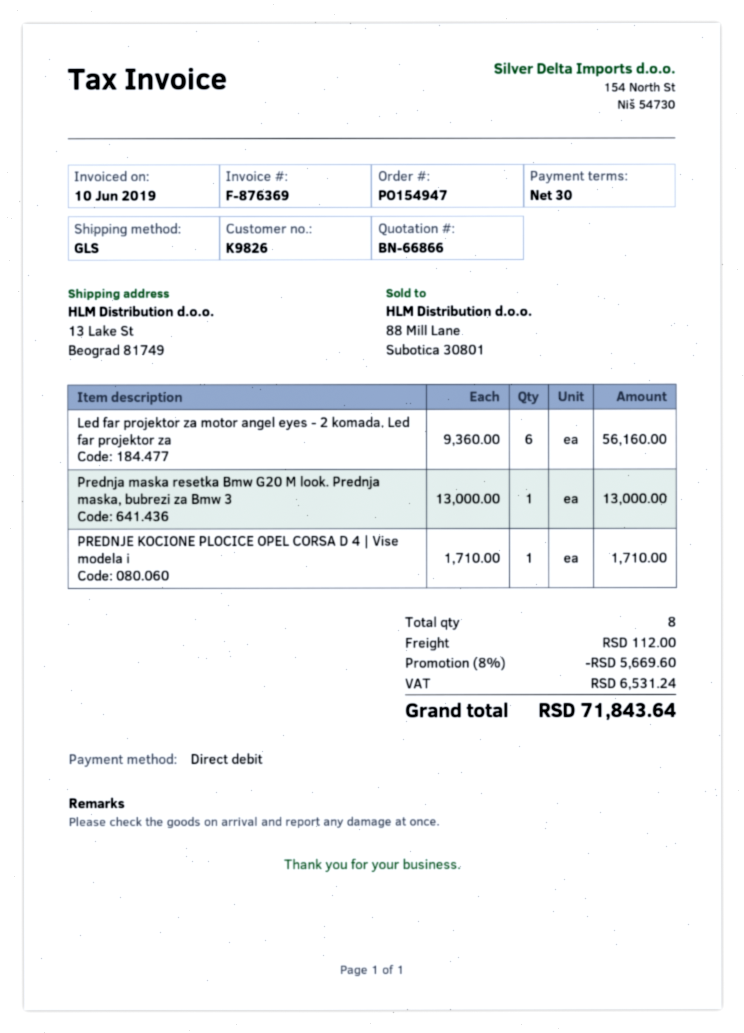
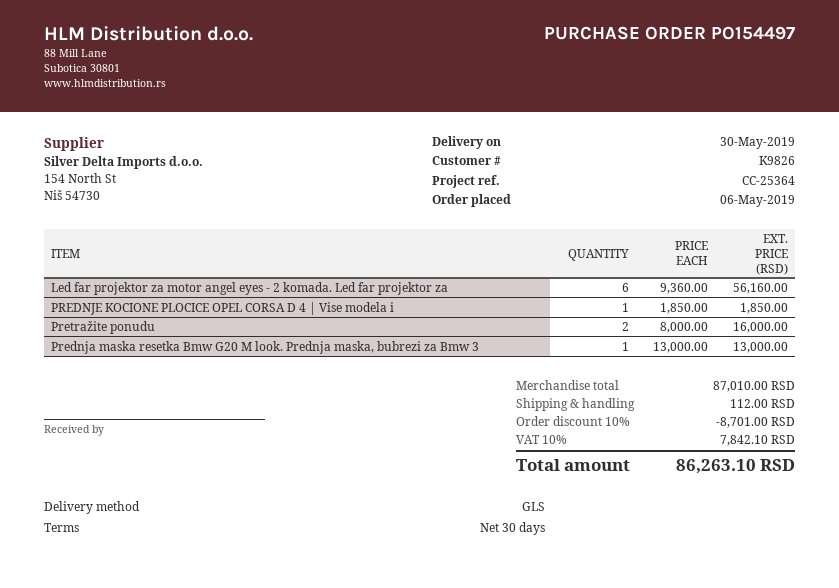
order number: PO154947 -> PO154497
PREDNJE KOCIONE PLOCICE OPEL CORSA D 4 | Vise modela i: 1 x 1710.00 = 1710.00 -> 1 x 1850.00 = 1850.00
Pretražite ponudu: none -> 2 x 8000.00 = 16000.00
discount: 8% = 5669.60 -> 10% = 8701.00
tax: 6531.24 -> 7842.10
total: 71843.64 -> 86263.10

